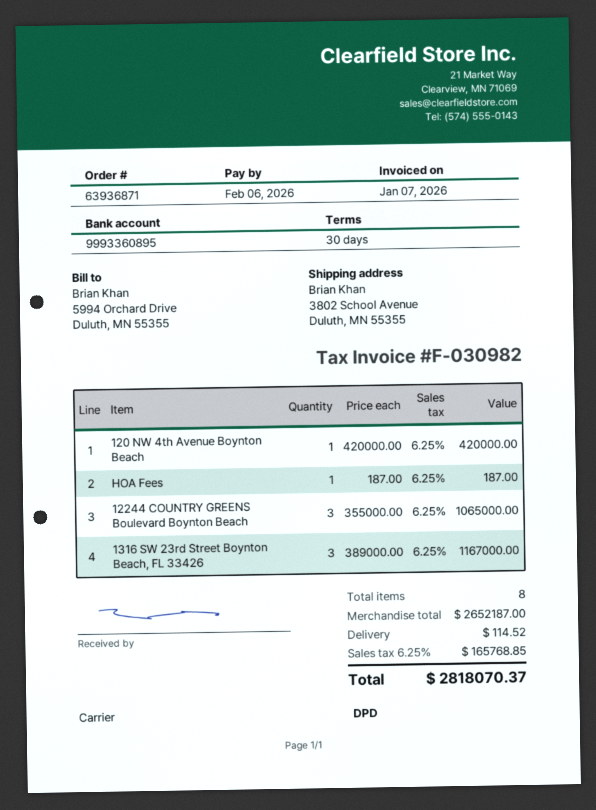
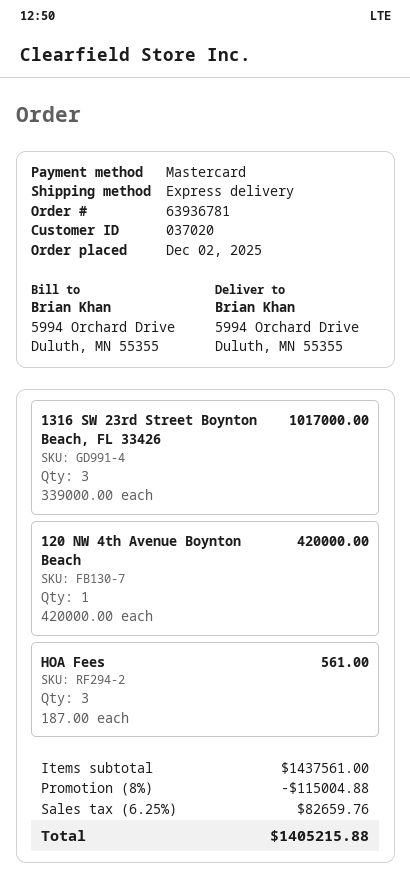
order number: 63936871 -> 63936781
shipping method: DPD -> express
ship to: 3802 School Avenue, Duluth, MN 55355 -> 5994 Orchard Drive, Duluth, MN 55355
HOA Fees: 1 x 187.00 = 187.00 -> 3 x 187.00 = 561.00
12244 COUNTRY GREENS Boulevard Boynton Beach: 3 x 355000.00 = 1065000.00 -> none
1316 SW 23rd Street Boynton Beach, FL 33426: 3 x 389000.00 = 1167000.00 -> 3 x 339000.00 = 1017000.00
subtotal: 2652187.00 -> 1437561.00
discount: none -> 8% = 115004.88
shipping: 114.52 -> none
tax: 6.25% = 165768.85 -> 6.25% = 82659.76
total: 2818070.37 -> 1405215.88

